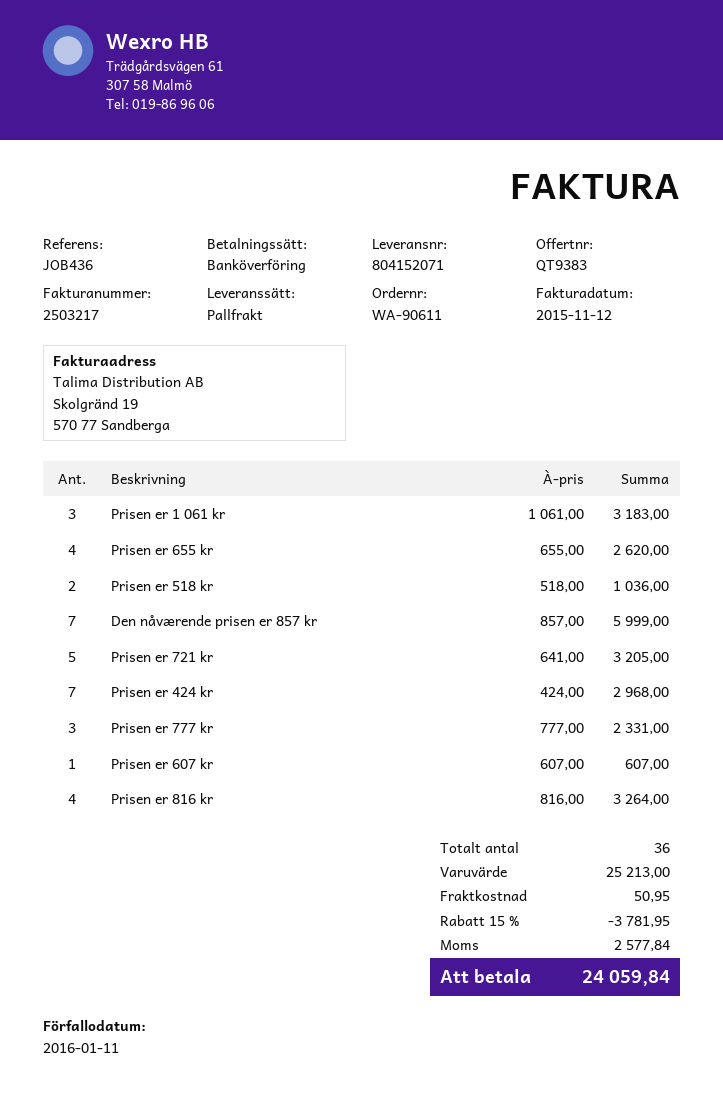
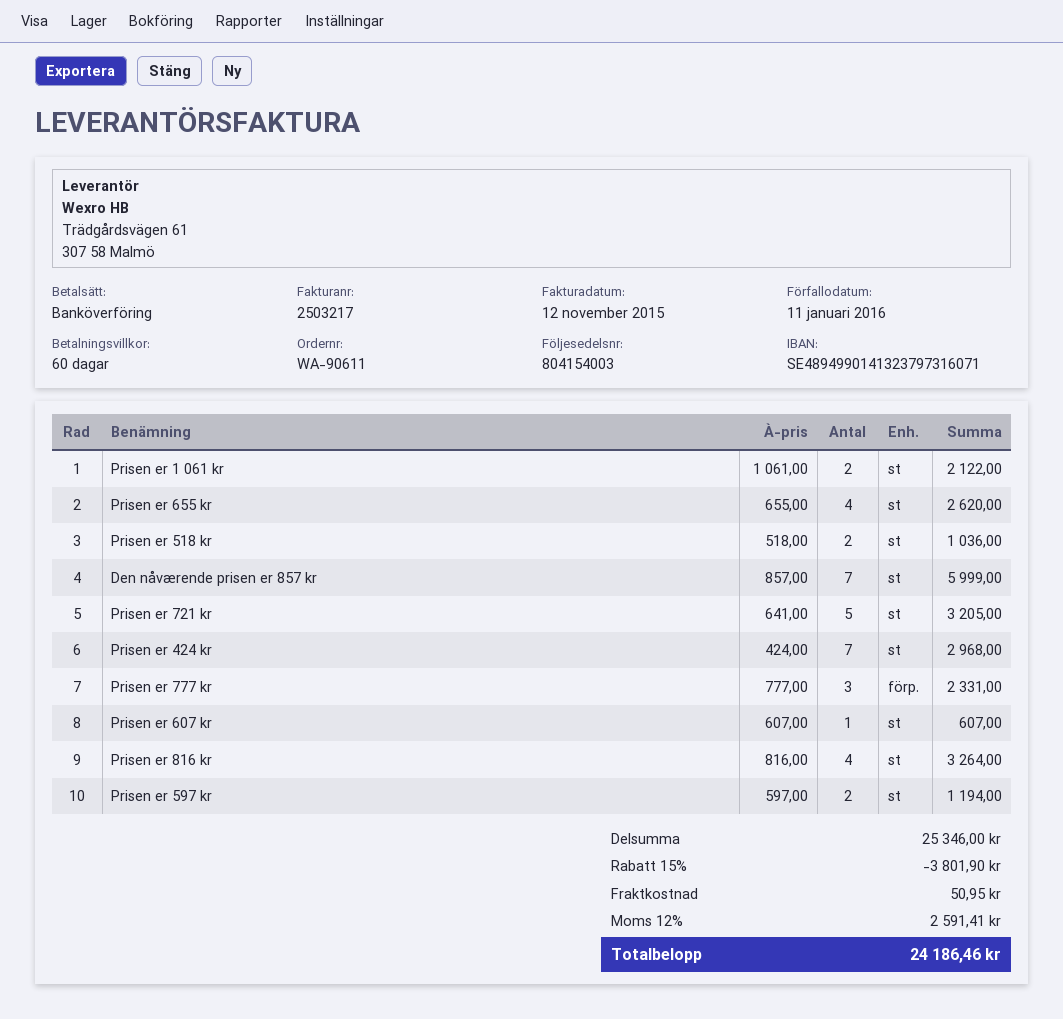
delivery note number: 804152071 -> 804154003
Prisen er 1 061 kr: 3 x 1061.00 = 3183.00 -> 2 x 1061.00 = 2122.00
Prisen er 597 kr: none -> 2 x 597.00 = 1194.00
subtotal: 25213.00 -> 25346.00
discount: 15% = 3781.95 -> 15% = 3801.90
tax: 2577.84 -> 2591.41
total: 24059.84 -> 24186.46

